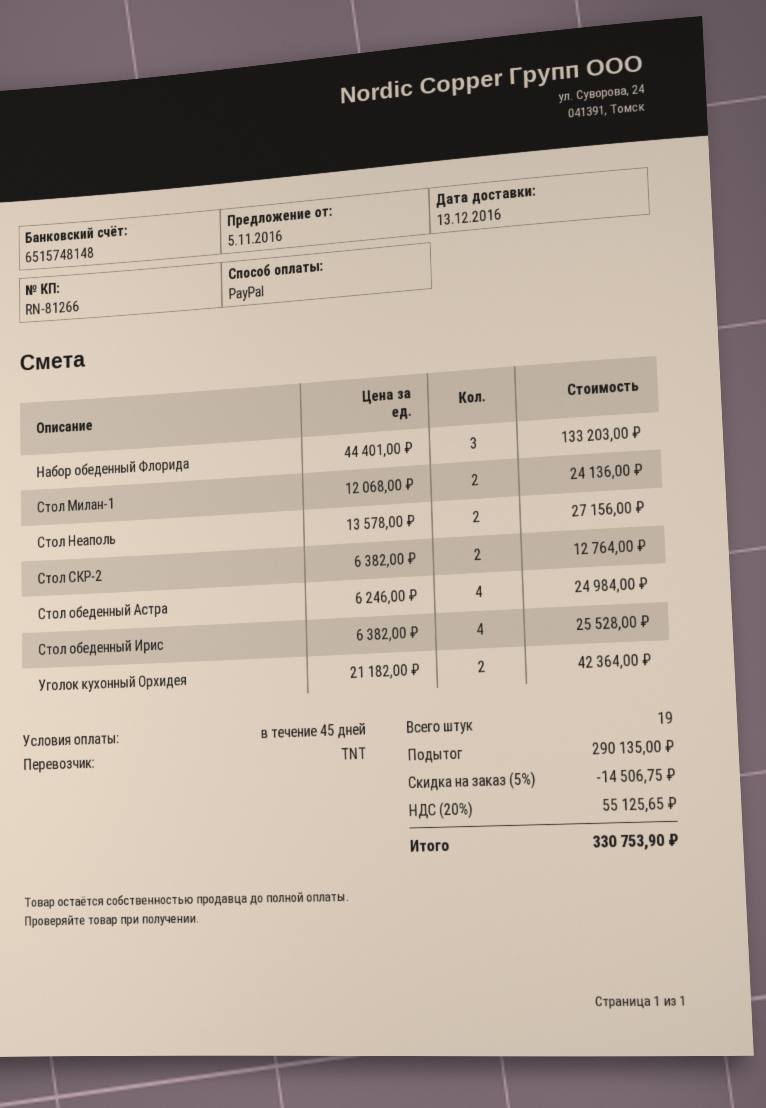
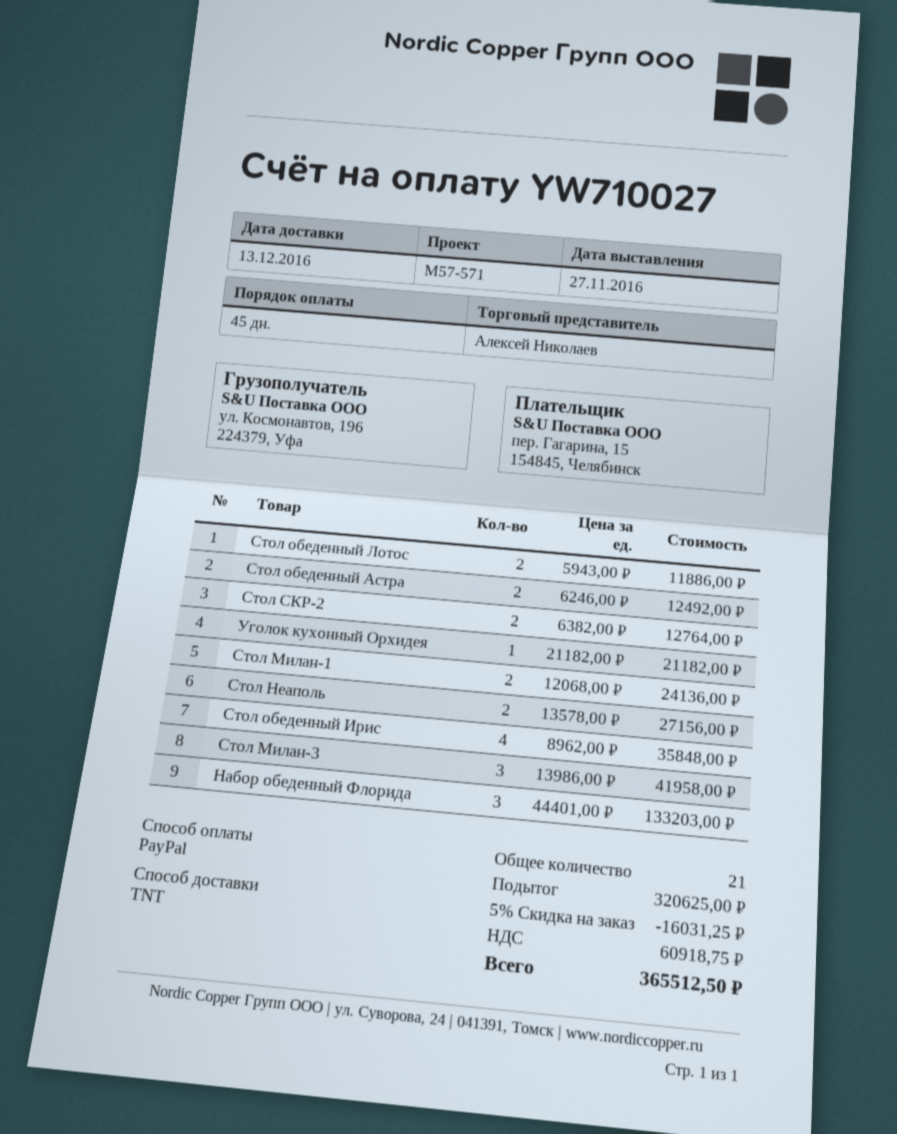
Стол обеденный Астра: 4 x 6246.00 = 24984.00 -> 2 x 6246.00 = 12492.00
Стол обеденный Ирис: 4 x 6382.00 = 25528.00 -> 4 x 8962.00 = 35848.00
Уголок кухонный Орхидея: 2 x 21182.00 = 42364.00 -> 1 x 21182.00 = 21182.00
Стол обеденный Лотос: none -> 2 x 5943.00 = 11886.00
Стол Милан-3: none -> 3 x 13986.00 = 41958.00
total quantity: 19 -> 21
subtotal: 290135.00 -> 320625.00
discount: 5% = 14506.75 -> 5% = 16031.25
tax: 55125.65 -> 60918.75
total: 330753.90 -> 365512.50

